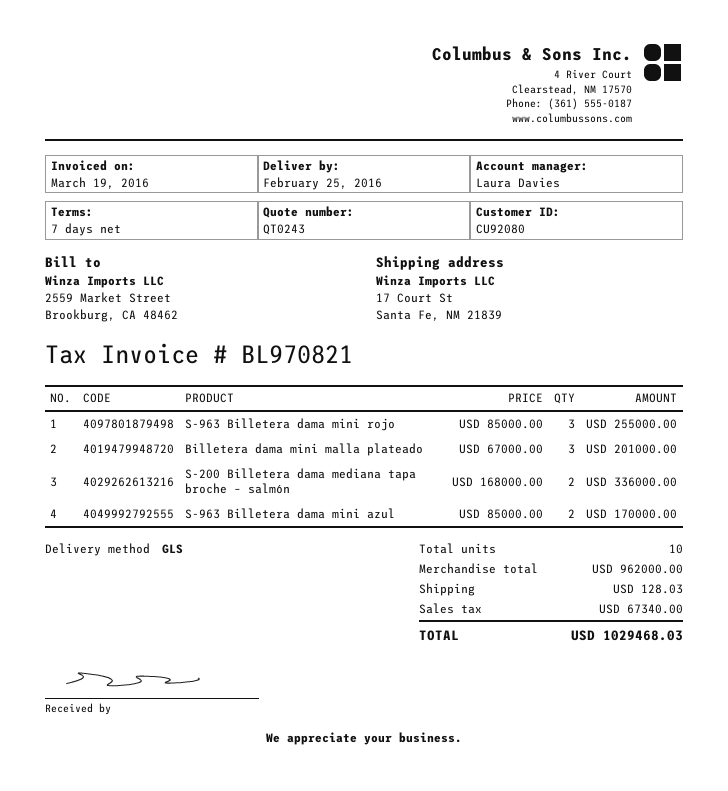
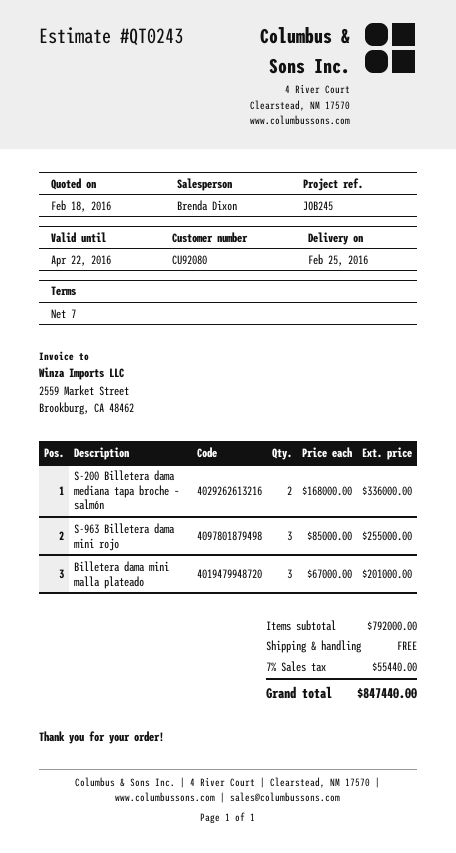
sales rep: Laura Davies -> Brenda Dixon
S-963 Billetera dama mini azul: 2 x 85000.00 = 170000.00 -> none
subtotal: 962000.00 -> 792000.00
shipping: 128.03 -> 0.00
tax: 67340.00 -> 55440.00
total: 1029468.03 -> 847440.00

